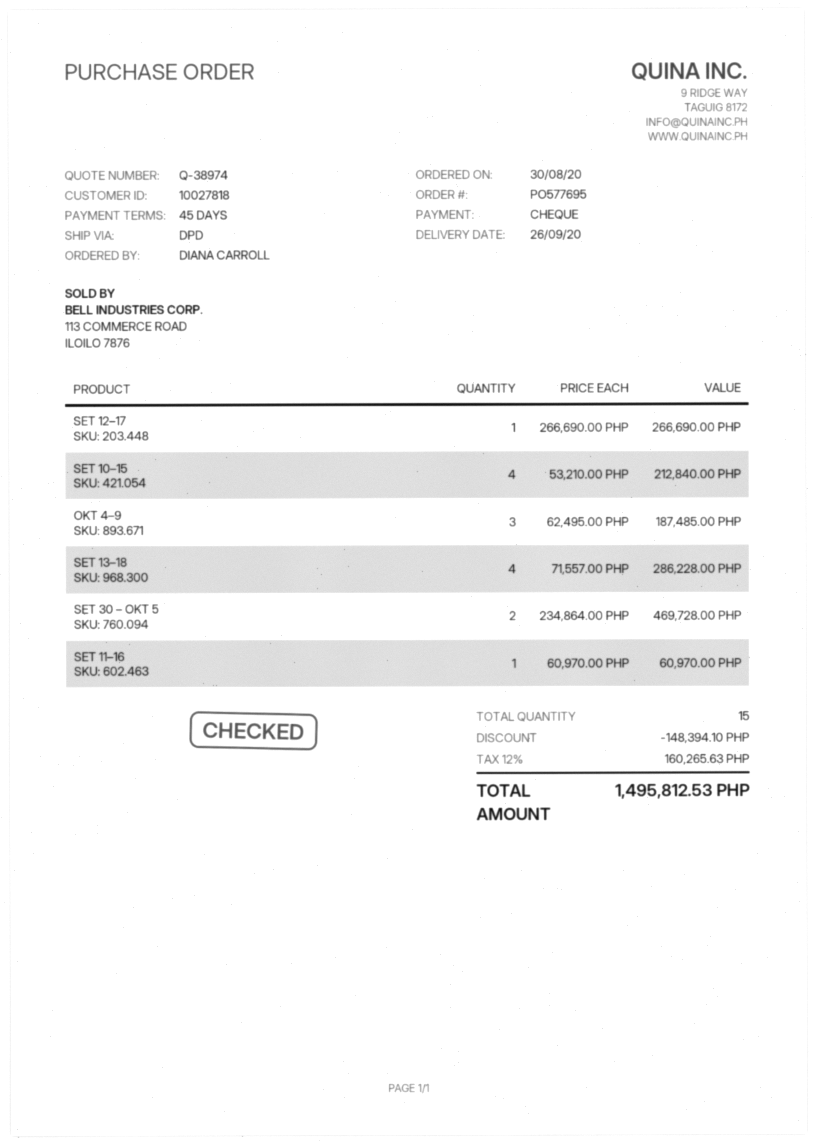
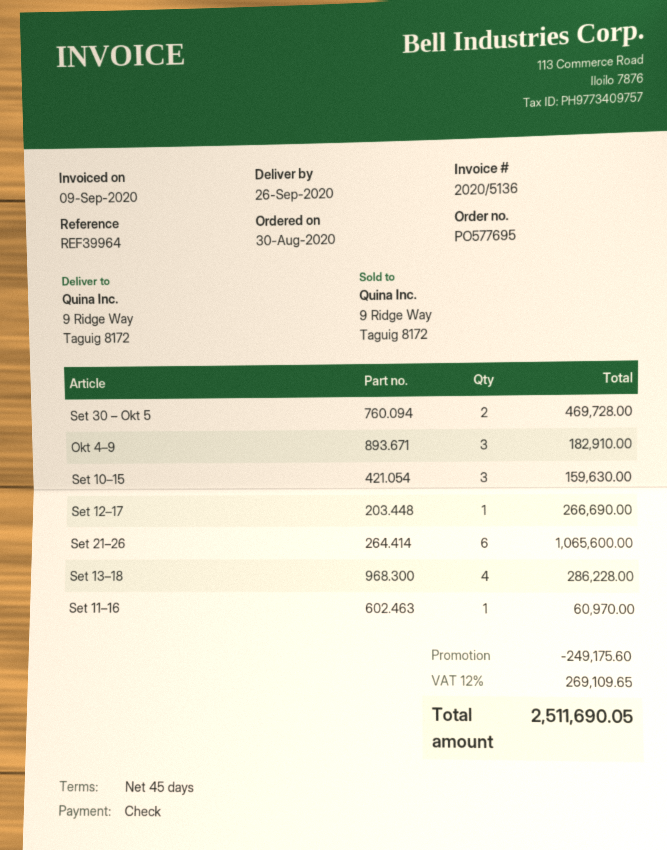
SET 10–15: 4 for 212840.00 -> 3 for 159630.00
OKT 4–9: 3 for 187485.00 -> 3 for 182910.00
Set 21–26: none -> 6 for 1065600.00
discount: 148394.10 -> 249175.60
tax: 12% = 160265.63 -> 12% = 269109.65
total: 1495812.53 -> 2511690.05

